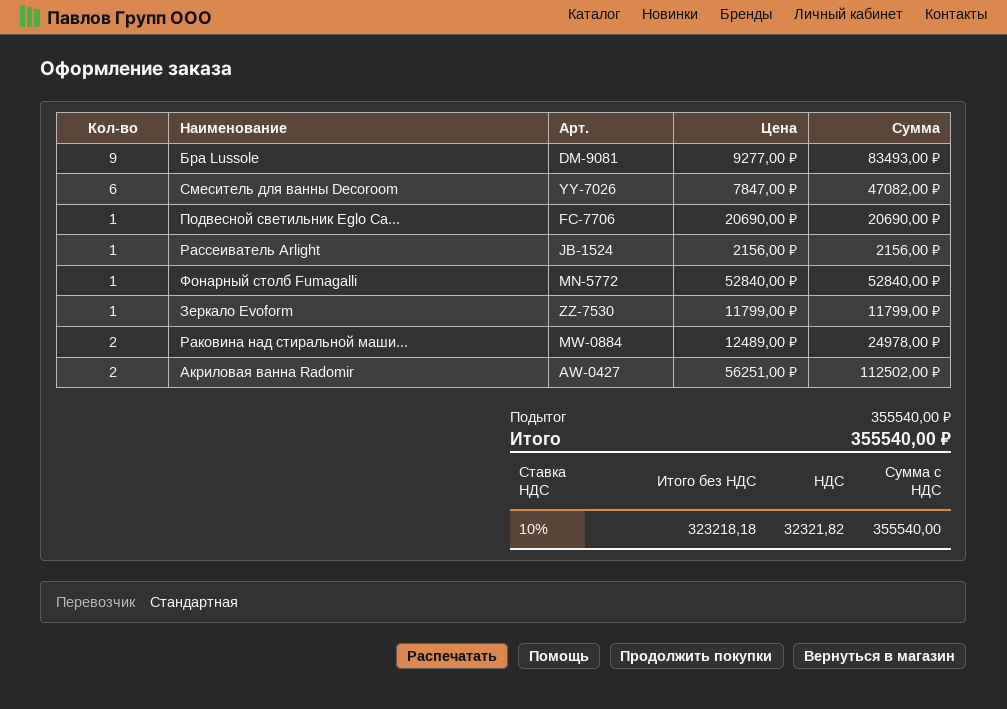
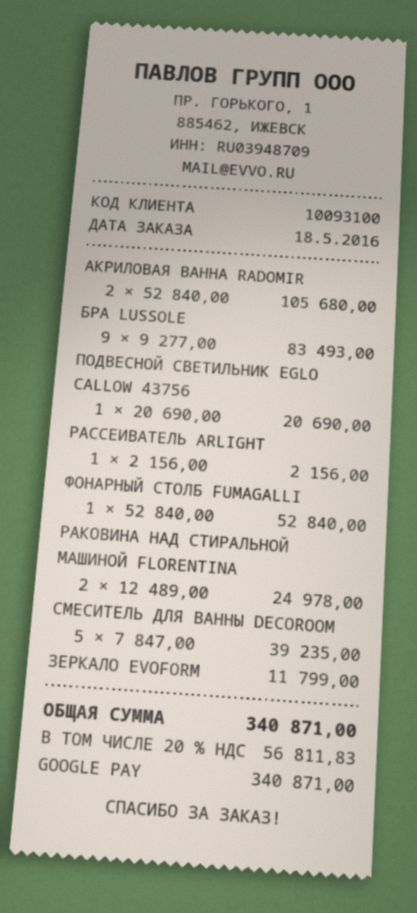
Смеситель для ванны Decoroom: 6 x 7847.00 = 47082.00 -> 5 x 7847.00 = 39235.00
Акриловая ванна Radomir: 2 x 56251.00 = 112502.00 -> 2 x 52840.00 = 105680.00
tax: 10% = 32321.82 -> 20% = 56811.83
total: 355540.00 -> 340871.00

